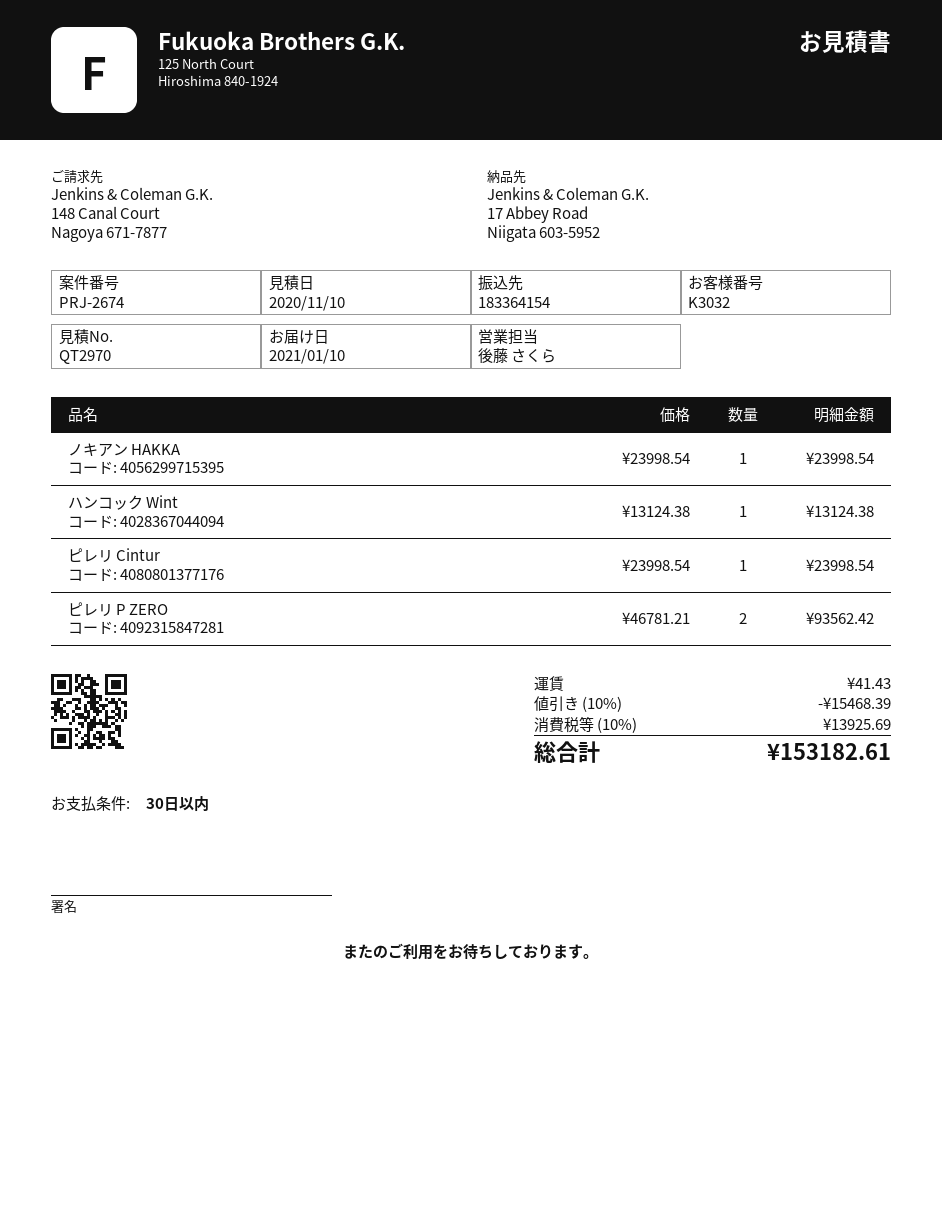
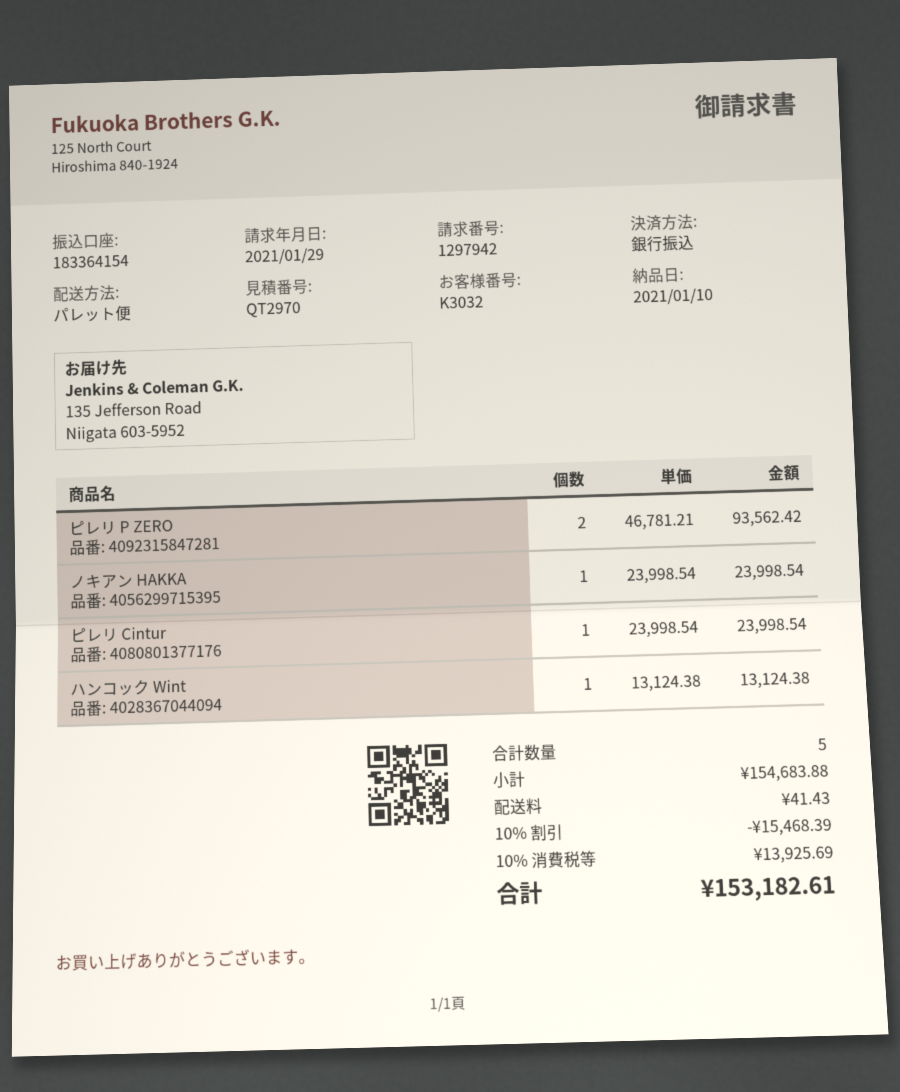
ship to: 17 Abbey Road, Niigata 603-5952 -> 135 Jefferson Road, Niigata 603-5952

